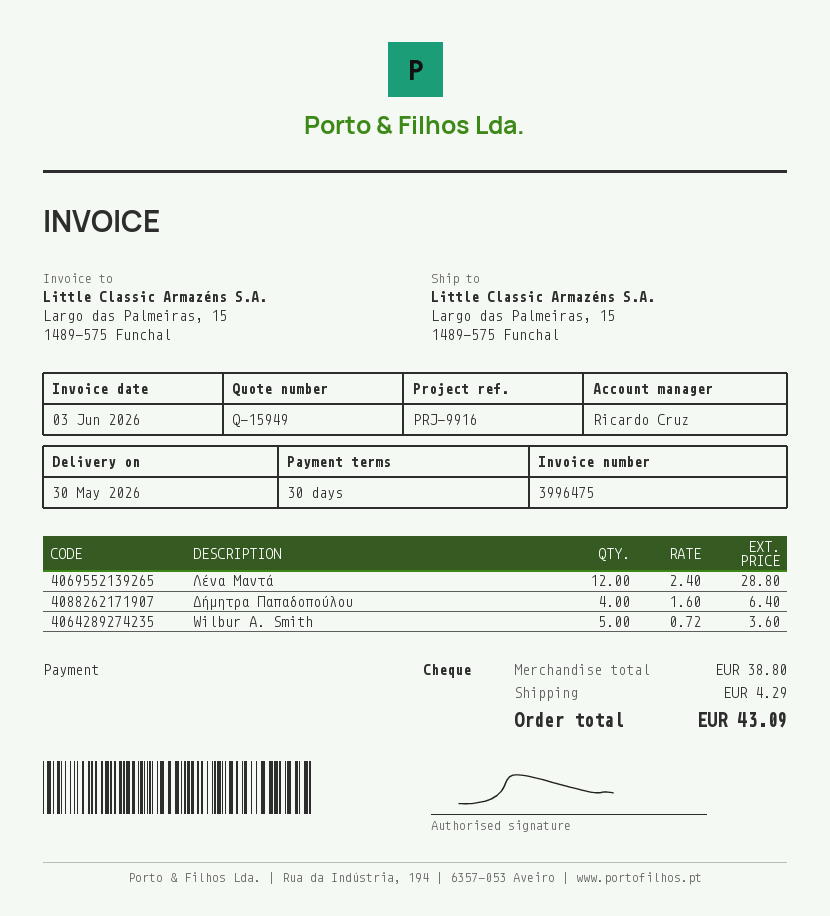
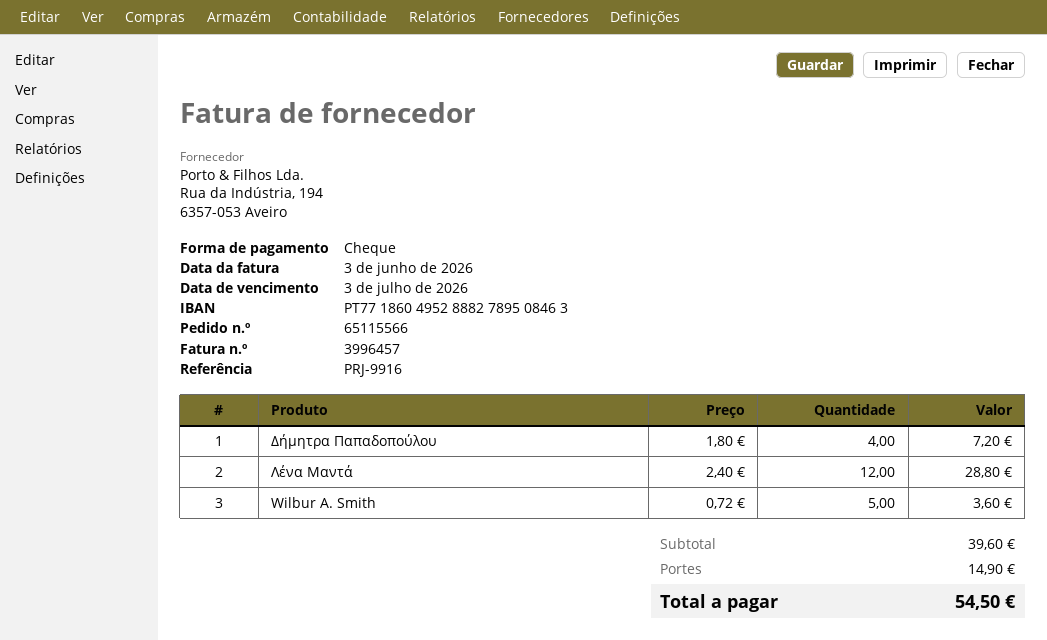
invoice number: 3996475 -> 3996457
Δήμητρα Παπαδοπούλου: 4 x 1.60 = 6.40 -> 4 x 1.80 = 7.20
subtotal: 38.80 -> 39.60
shipping: 4.29 -> 14.90
total: 43.09 -> 54.50

